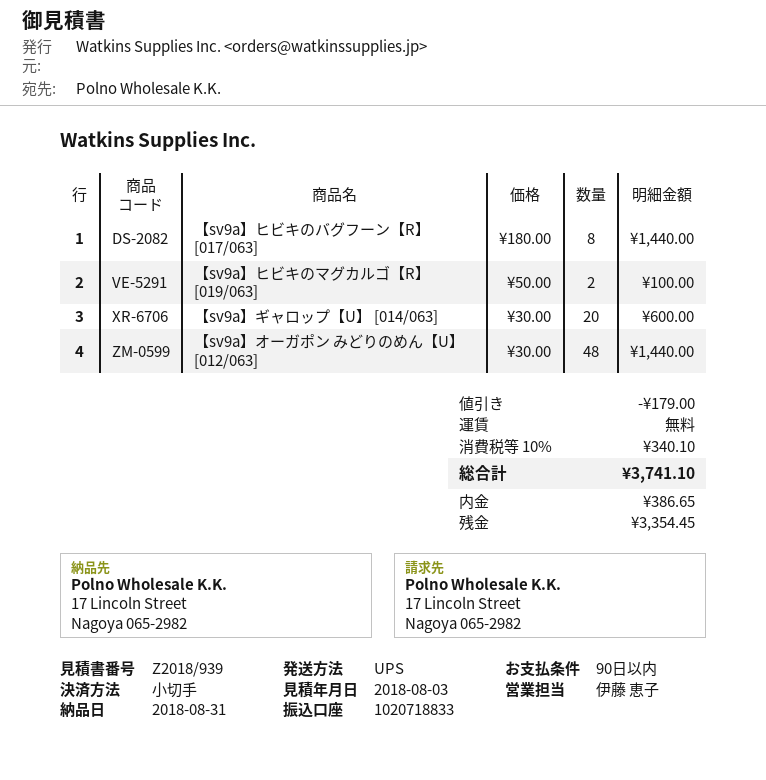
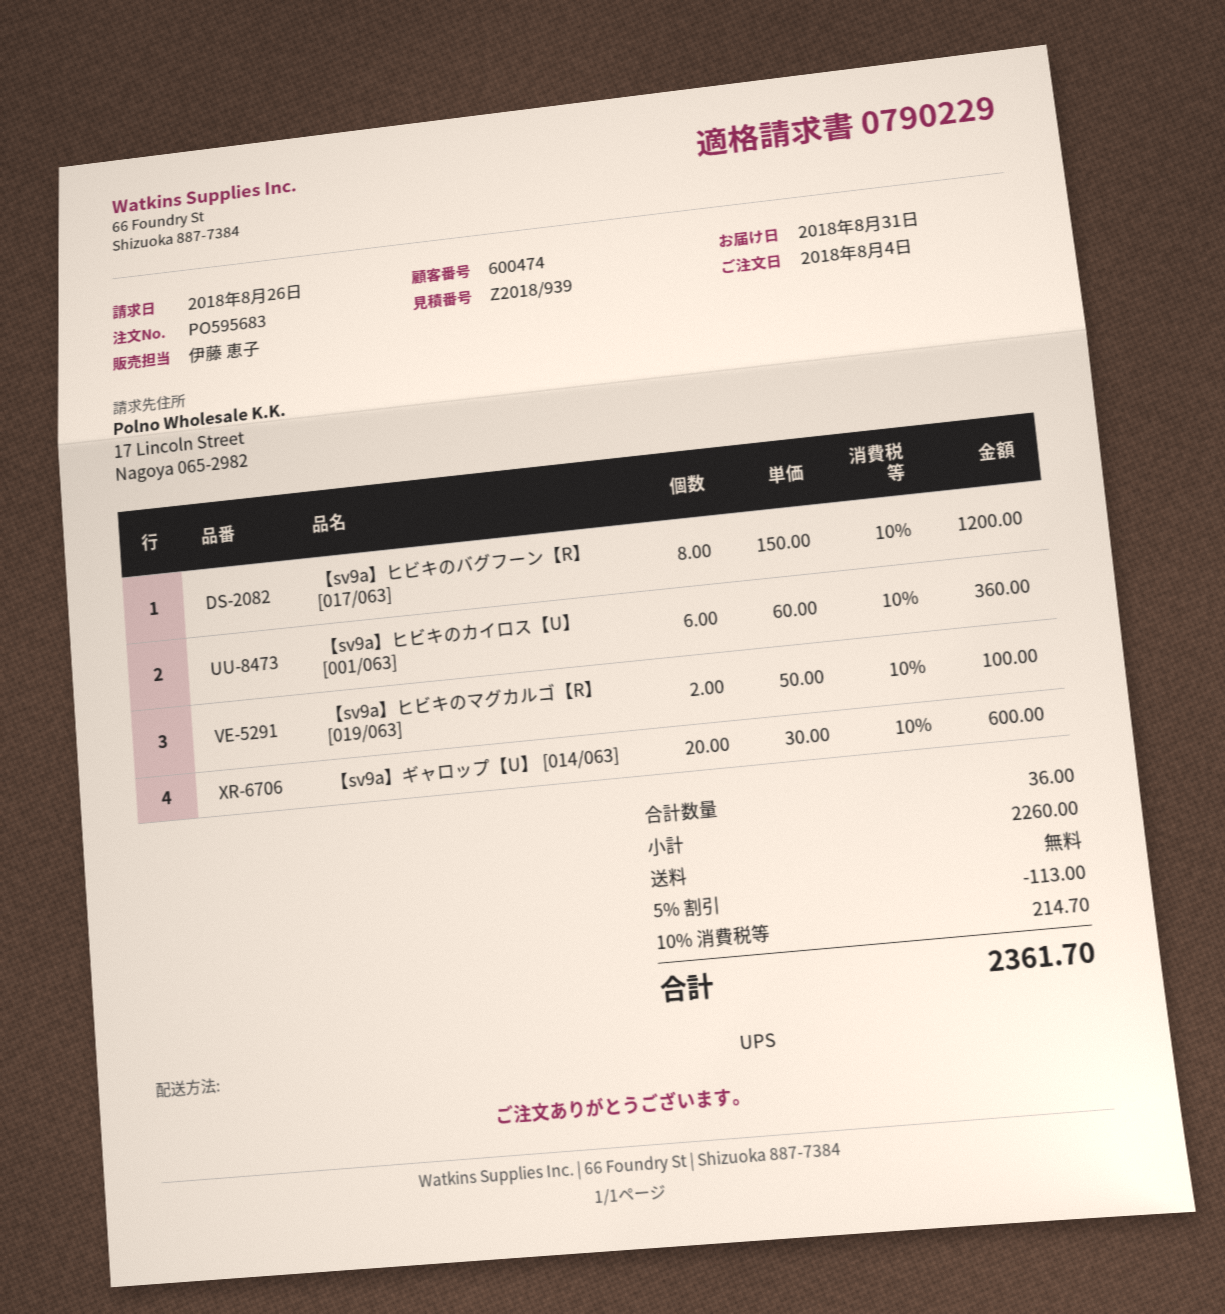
【sv9a】ヒビキのバグフーン【R】 [017/063]: 8 x 180.00 = 1440.00 -> 8 x 150.00 = 1200.00
【sv9a】オーガポン みどりのめん【U】 [012/063]: 48 x 30.00 = 1440.00 -> none
【sv9a】ヒビキのカイロス【U】 [001/063]: none -> 6 x 60.00 = 360.00
discount: 179.00 -> 113.00
tax: 10% = 340.10 -> 10% = 214.70
total: 3741.10 -> 2361.70

